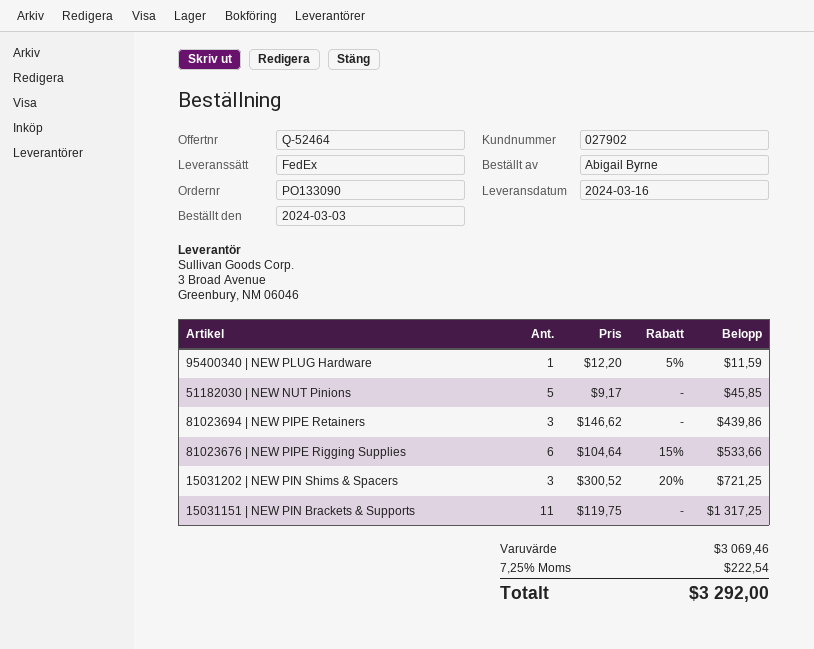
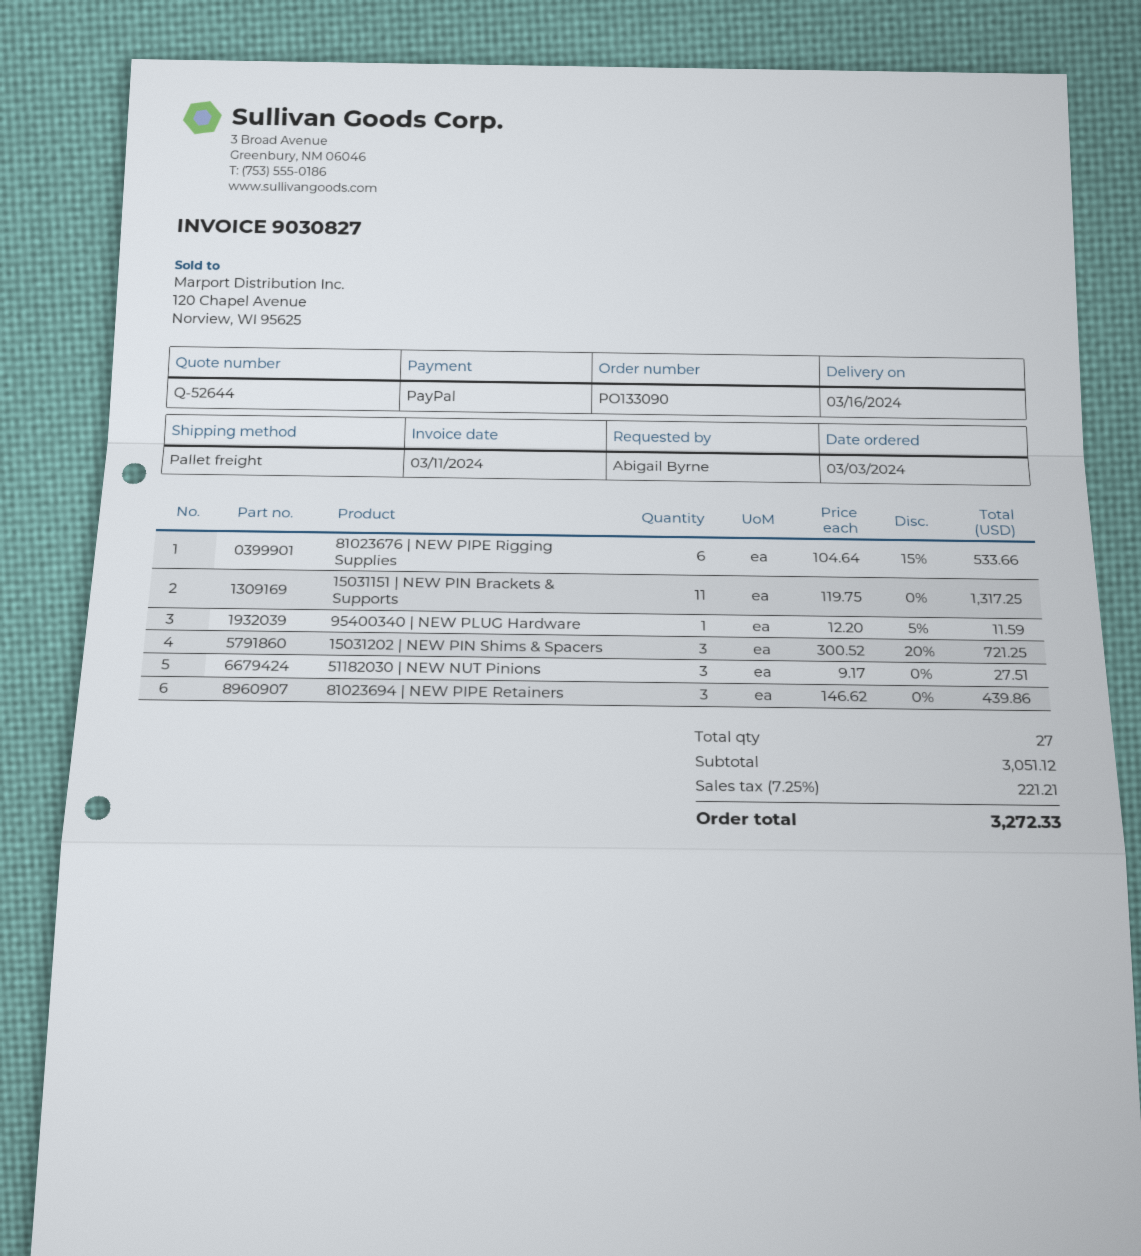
quote number: Q-52464 -> Q-52644
shipping method: FedEx -> pallet freight
51182030 | NEW NUT Pinions: 5 x 9.17 = 45.85 -> 3 x 9.17 = 27.51
subtotal: 3069.46 -> 3051.12
tax: 7.25% = 222.54 -> 7.25% = 221.21
total: 3292.00 -> 3272.33

